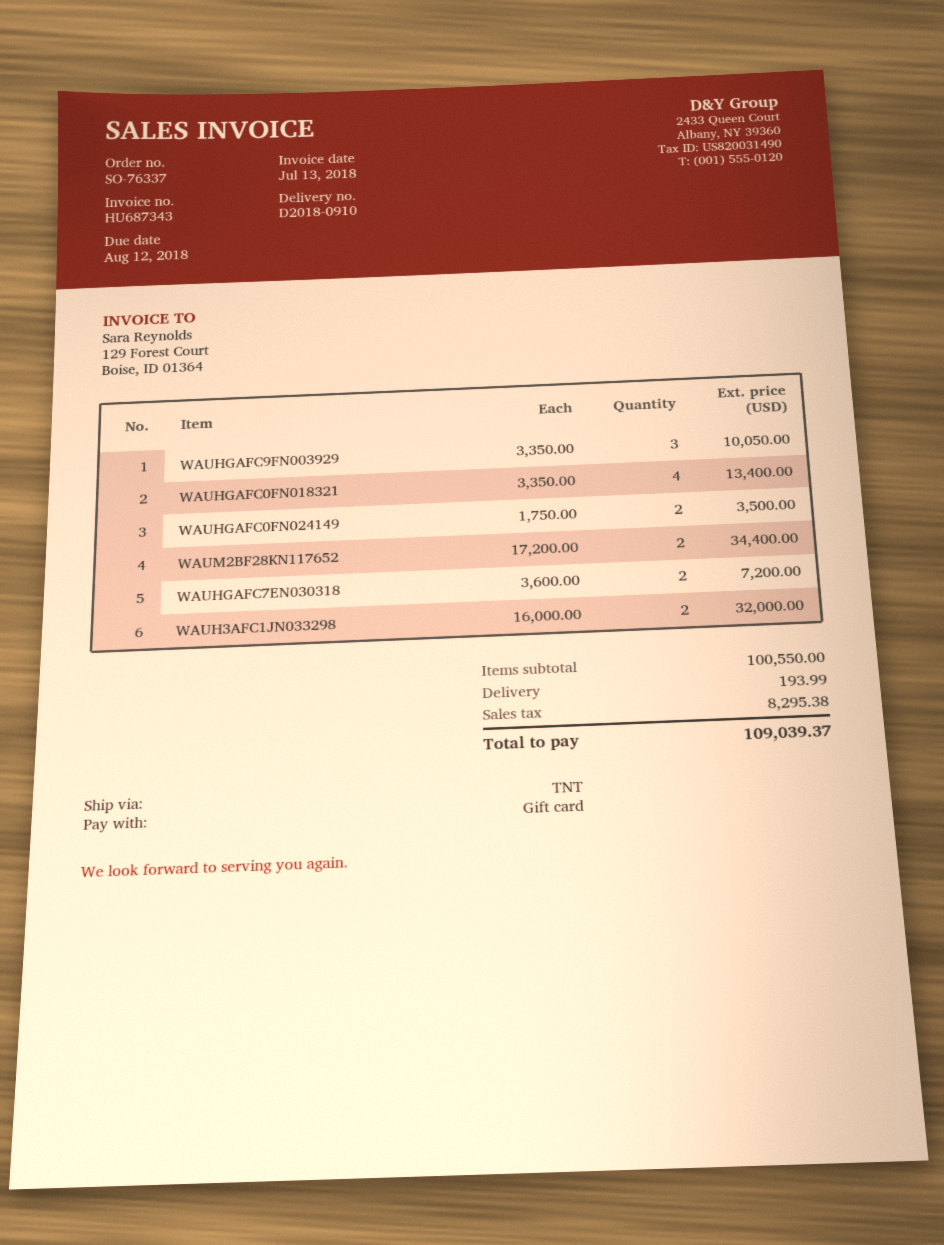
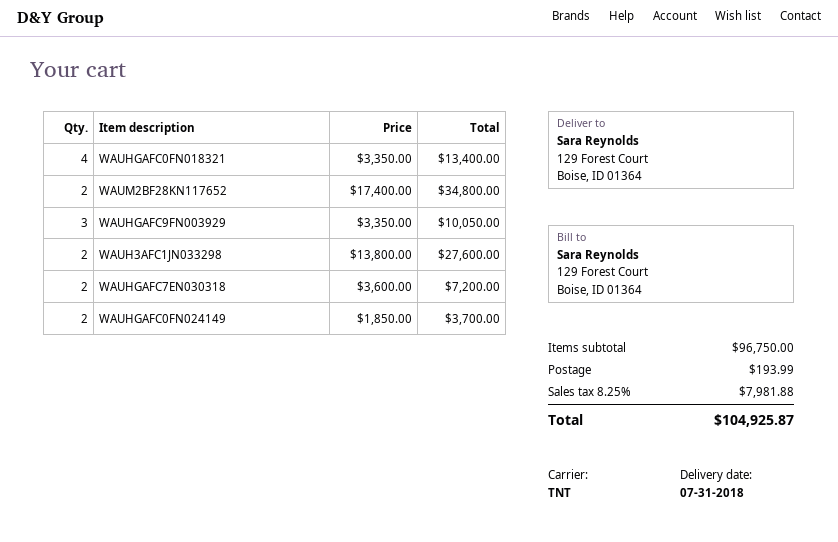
WAUHGAFC0FN024149: 2 x 1750.00 = 3500.00 -> 2 x 1850.00 = 3700.00
WAUM2BF28KN117652: 2 x 17200.00 = 34400.00 -> 2 x 17400.00 = 34800.00
WAUH3AFC1JN033298: 2 x 16000.00 = 32000.00 -> 2 x 13800.00 = 27600.00
subtotal: 100550.00 -> 96750.00
tax: 8295.38 -> 7981.88
total: 109039.37 -> 104925.87

